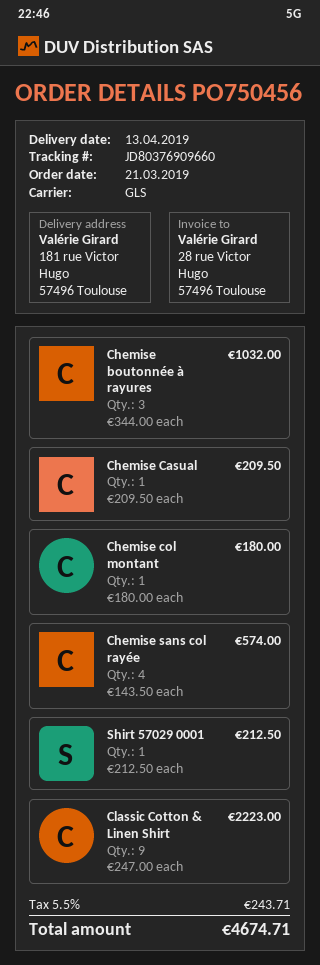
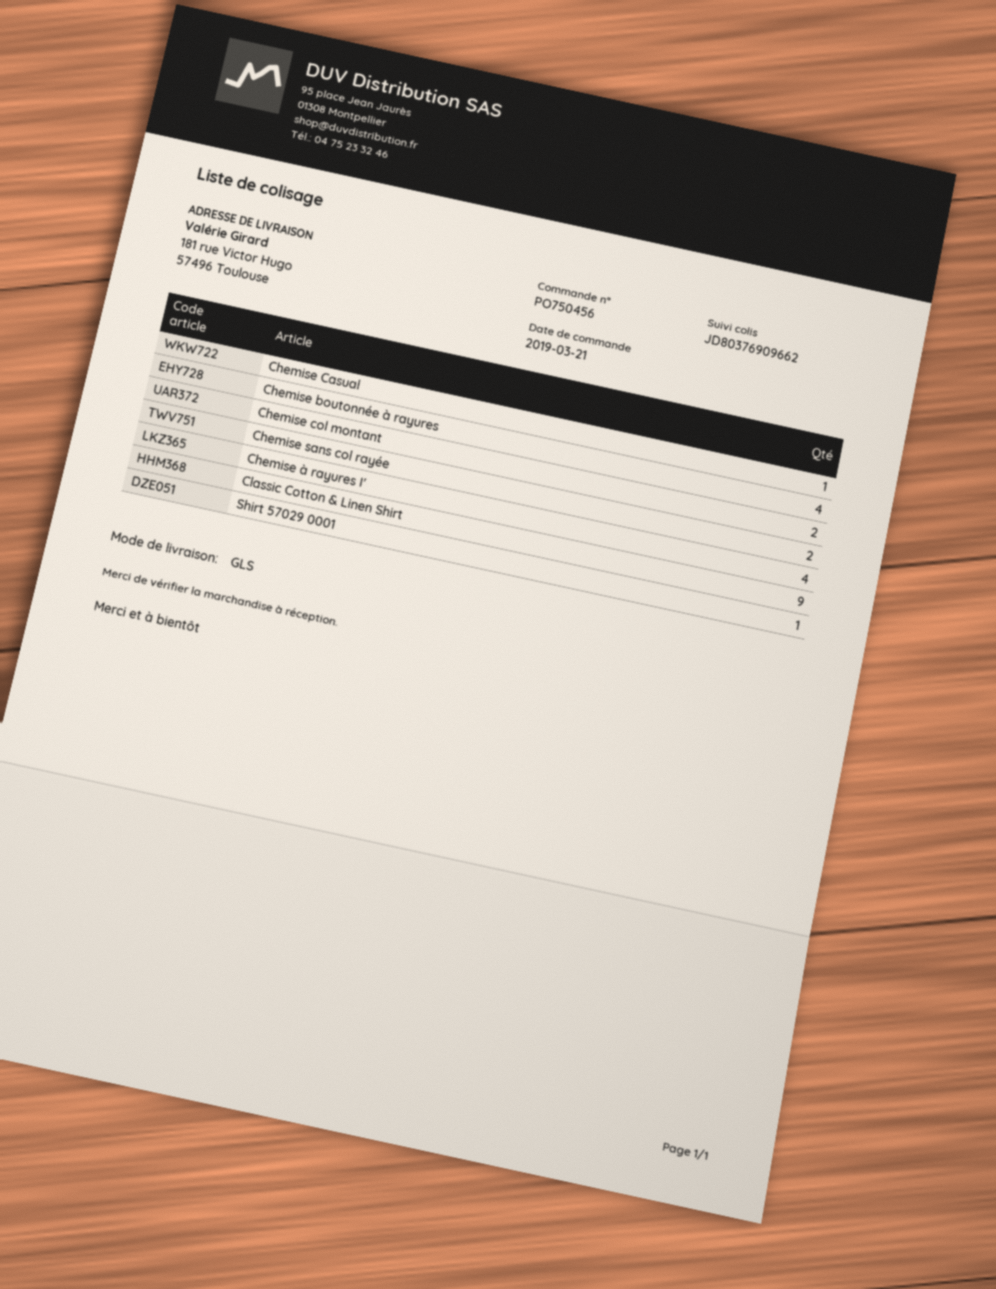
tracking number: JD80376909660 -> JD80376909662
Chemise boutonnée à rayures: 3 -> 4
Chemise col montant: 1 -> 2
Chemise sans col rayée: 4 -> 2
Chemise à rayures I': none -> 4

